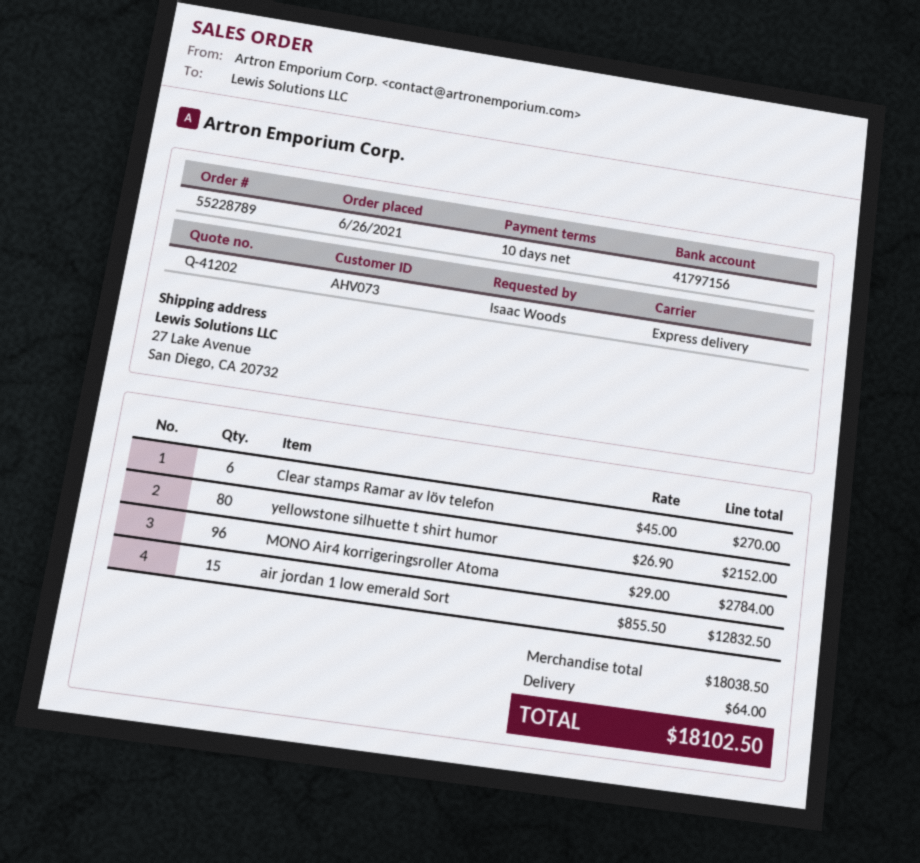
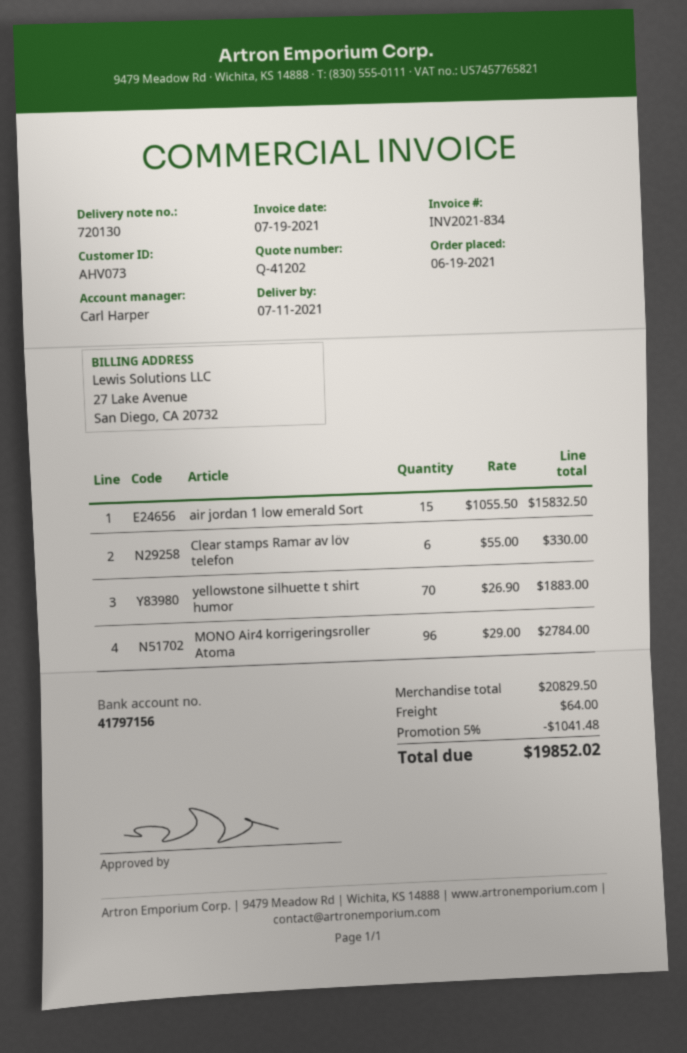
order date: 2021-06-26 -> 2021-06-19
Clear stamps Ramar av löv telefon: 6 x 45.00 = 270.00 -> 6 x 55.00 = 330.00
yellowstone silhuette t shirt humor: 80 x 26.90 = 2152.00 -> 70 x 26.90 = 1883.00
air jordan 1 low emerald Sort: 15 x 855.50 = 12832.50 -> 15 x 1055.50 = 15832.50
subtotal: 18038.50 -> 20829.50
discount: none -> 5% = 1041.48
total: 18102.50 -> 19852.02

